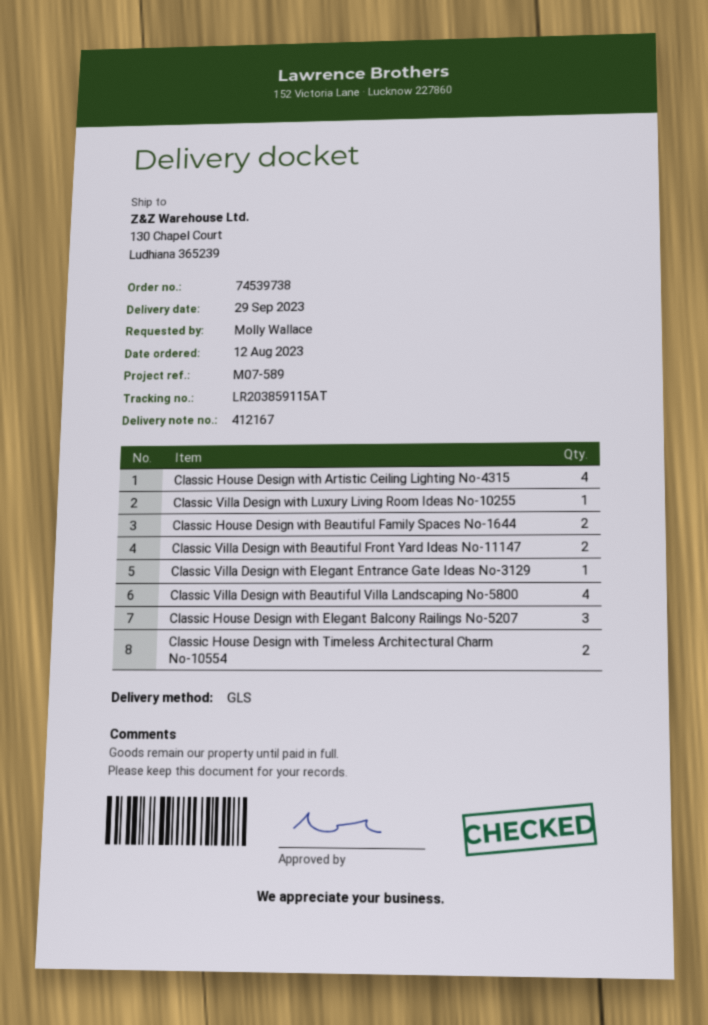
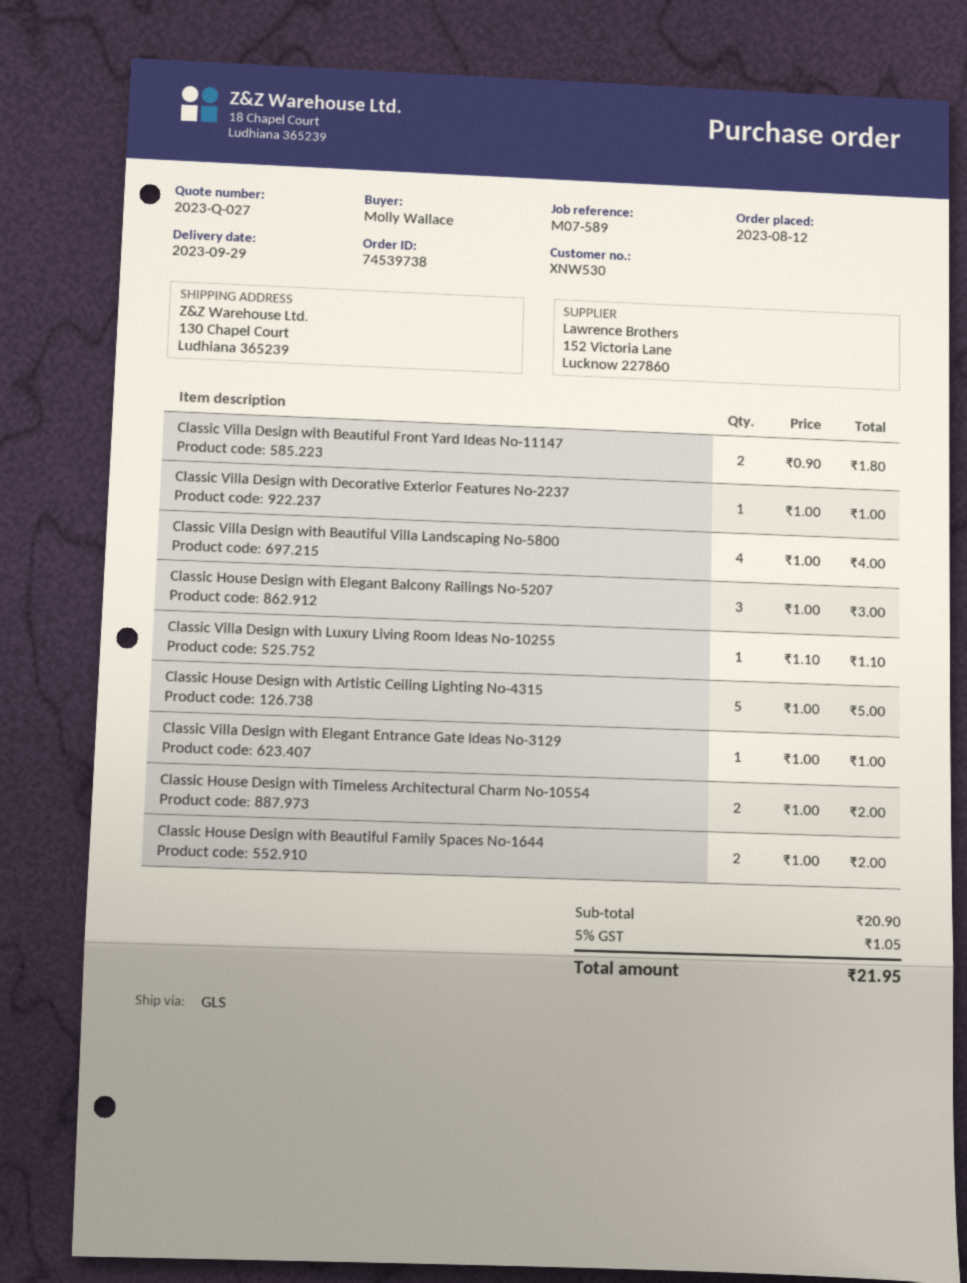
Classic House Design with Artistic Ceiling Lighting No-4315: 4 -> 5
Classic Villa Design with Decorative Exterior Features No-2237: none -> 1

